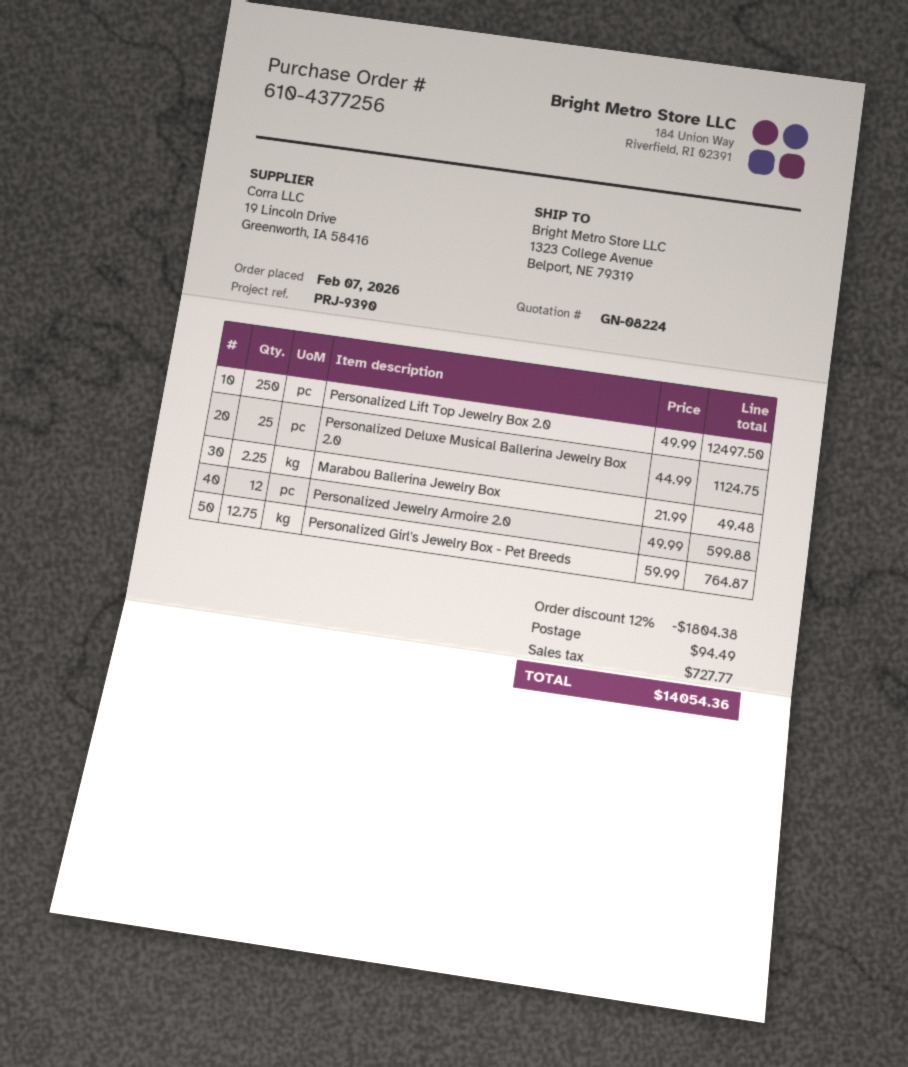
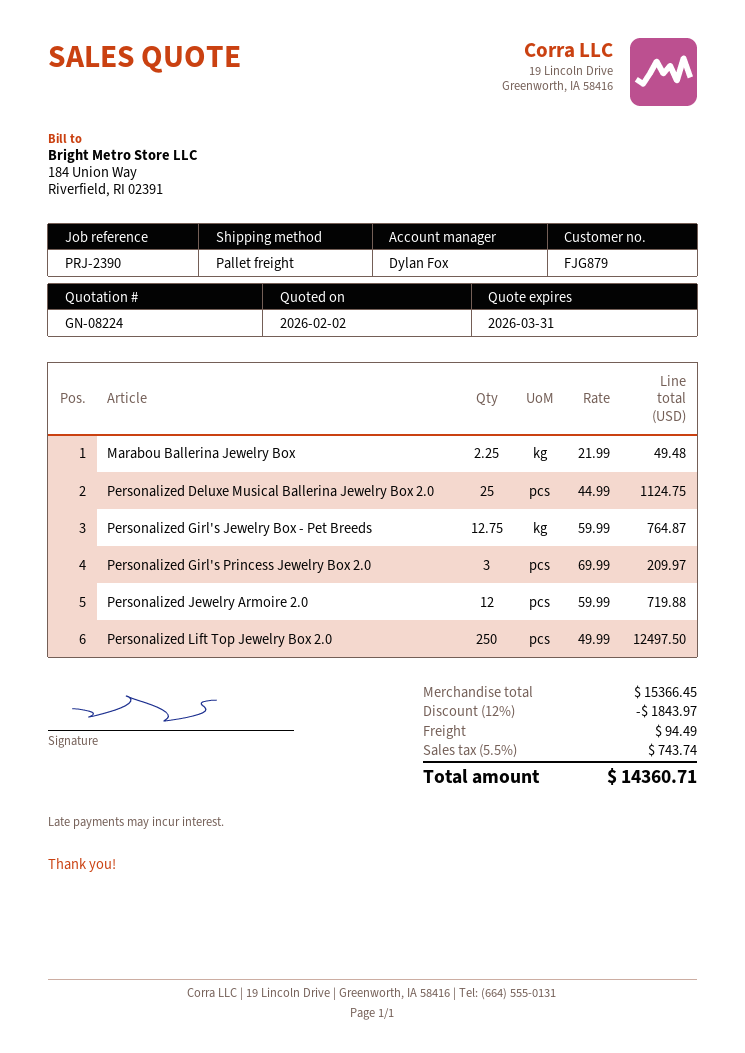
reference: PRJ-9390 -> PRJ-2390
Personalized Jewelry Armoire 2.0: 12 x 49.99 = 599.88 -> 12 x 59.99 = 719.88
Personalized Girl's Princess Jewelry Box 2.0: none -> 3 x 69.99 = 209.97
discount: 12% = 1804.38 -> 12% = 1843.97
tax: 727.77 -> 743.74
total: 14054.36 -> 14360.71

